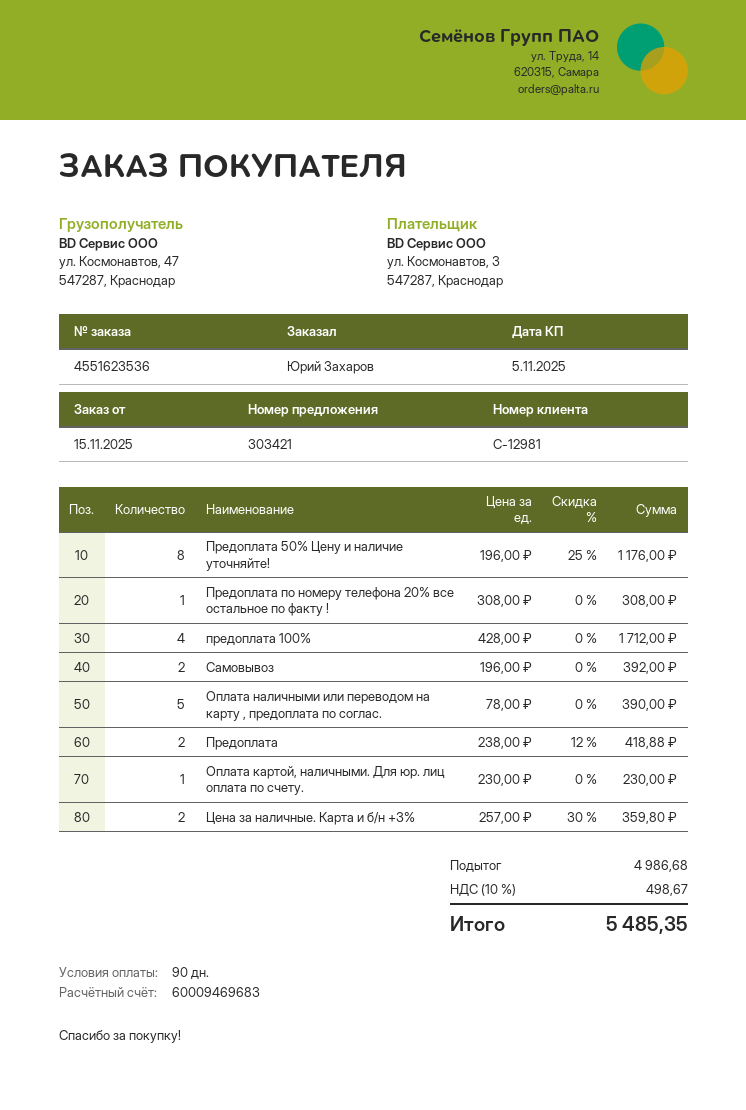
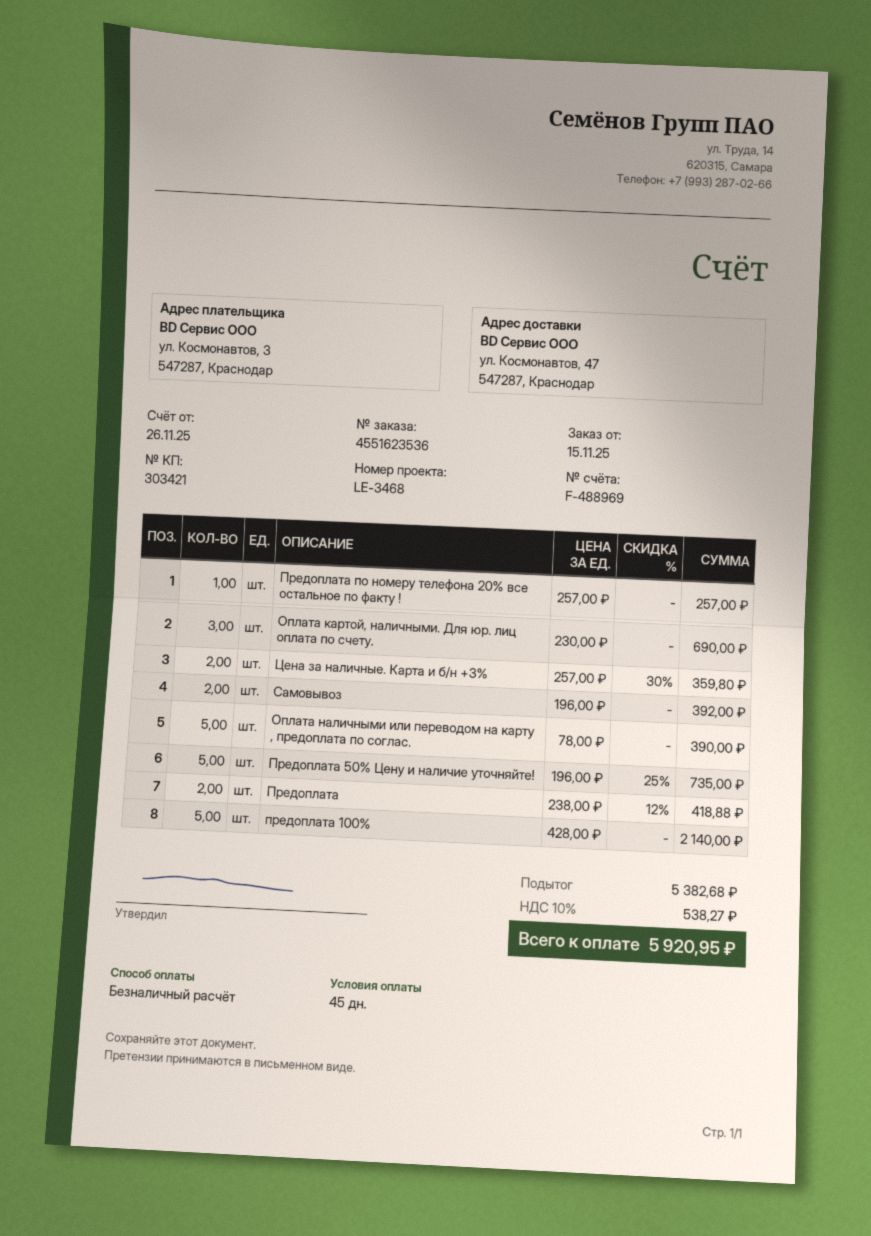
payment terms: 90 days -> 45 days
Предоплата 50% Цену и наличие уточняйте!: 8 x 196.00 - 25% = 1176.00 -> 5 x 196.00 - 25% = 735.00
Предоплата по номеру телефона 20% все остальное по факту !: 1 x 308.00 = 308.00 -> 1 x 257.00 = 257.00
предоплата 100%: 4 x 428.00 = 1712.00 -> 5 x 428.00 = 2140.00
Оплата картой, наличными. Для юр. лиц оплата по счету.: 1 x 230.00 = 230.00 -> 3 x 230.00 = 690.00
subtotal: 4986.68 -> 5382.68
tax: 10% = 498.67 -> 10% = 538.27
total: 5485.35 -> 5920.95

